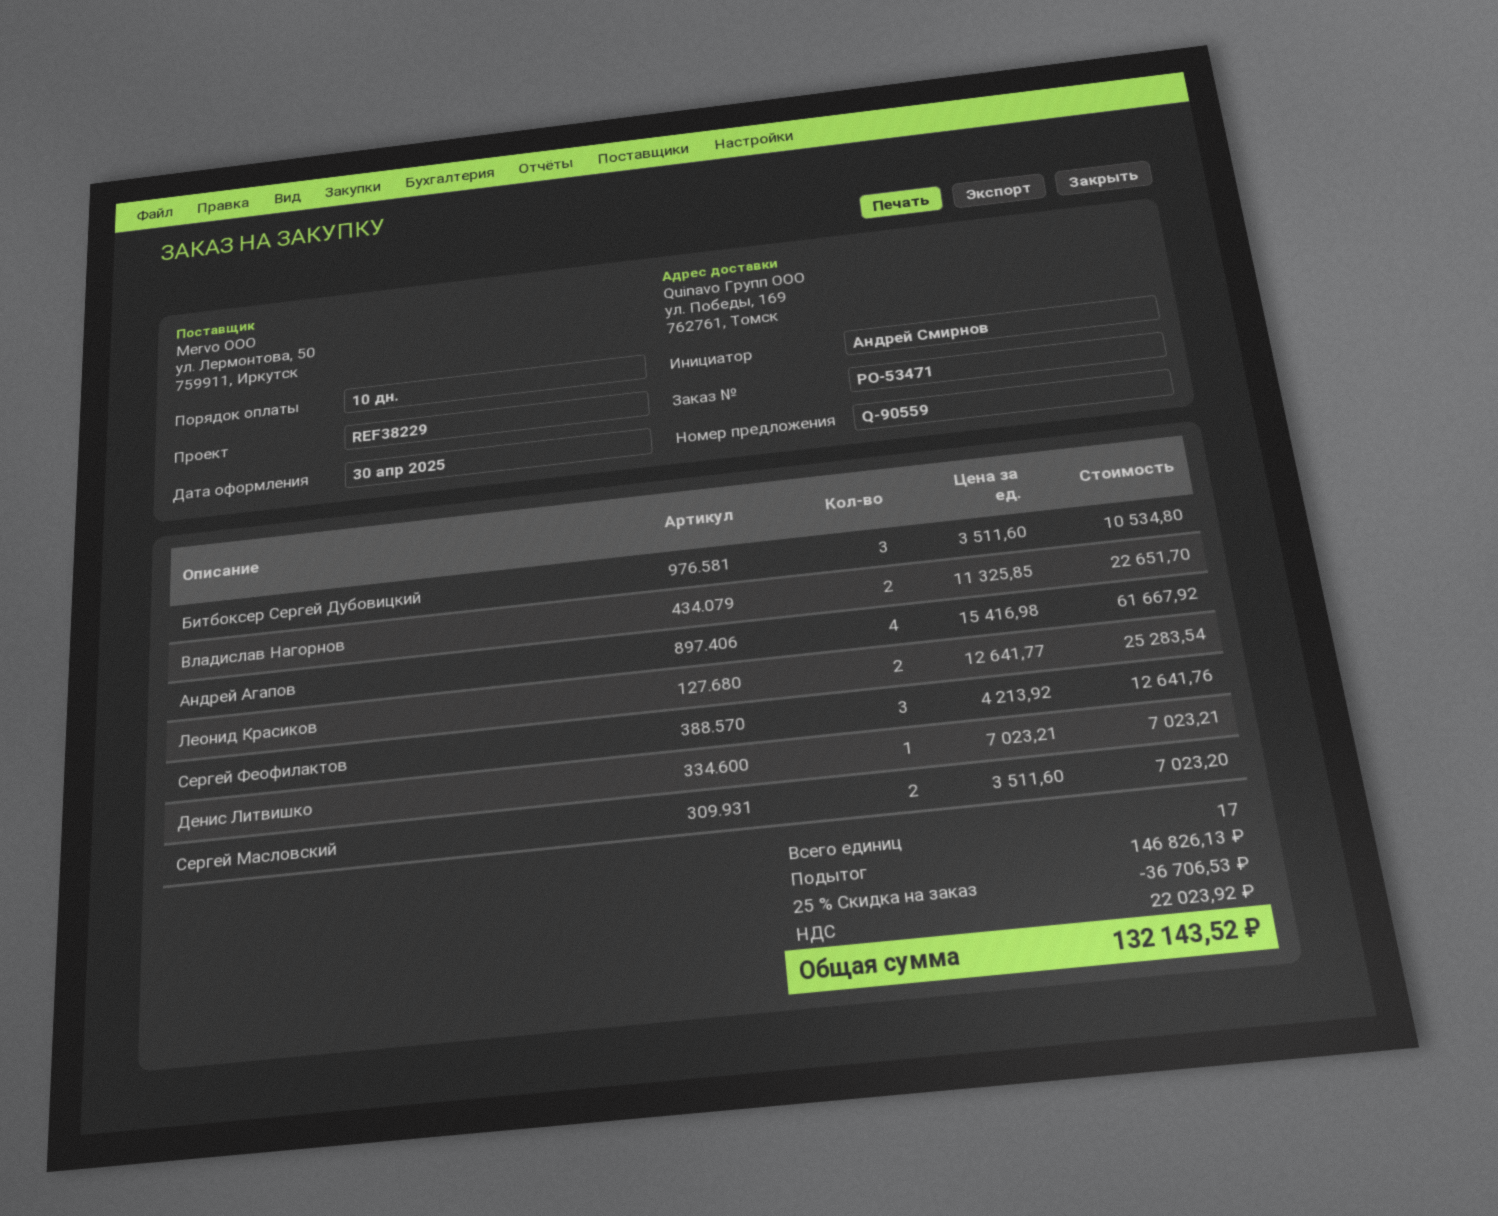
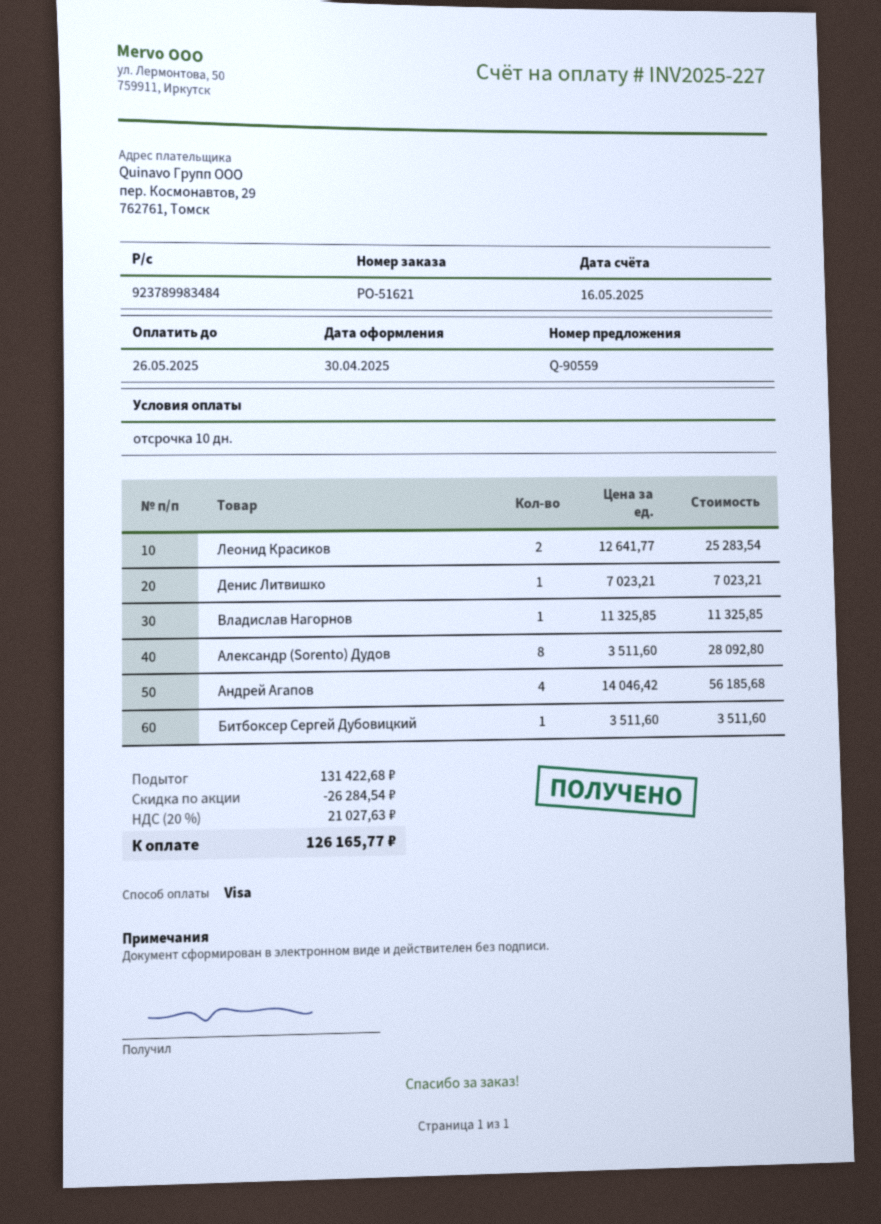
order number: PO-53471 -> PO-51621
Битбоксер Сергей Дубовицкий: 3 x 3511.60 = 10534.80 -> 1 x 3511.60 = 3511.60
Владислав Нагорнов: 2 x 11325.85 = 22651.70 -> 1 x 11325.85 = 11325.85
Андрей Агапов: 4 x 15416.98 = 61667.92 -> 4 x 14046.42 = 56185.68
Сергей Феофилактов: 3 x 4213.92 = 12641.76 -> none
Сергей Масловский: 2 x 3511.60 = 7023.20 -> none
Александр (Sorento) Дудов: none -> 8 x 3511.60 = 28092.80
subtotal: 146826.13 -> 131422.68
discount: 36706.53 -> 26284.54
tax: 22023.92 -> 21027.63
total: 132143.52 -> 126165.77

